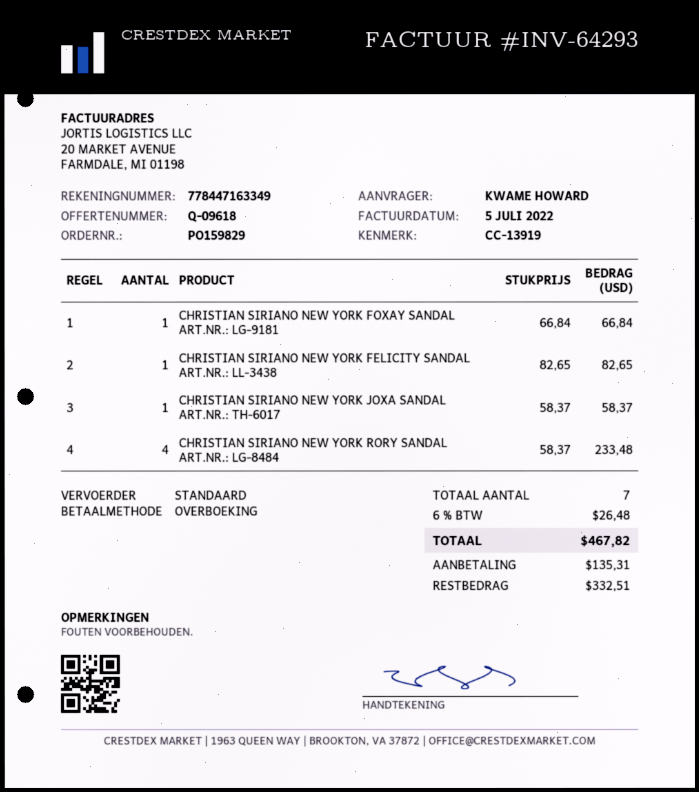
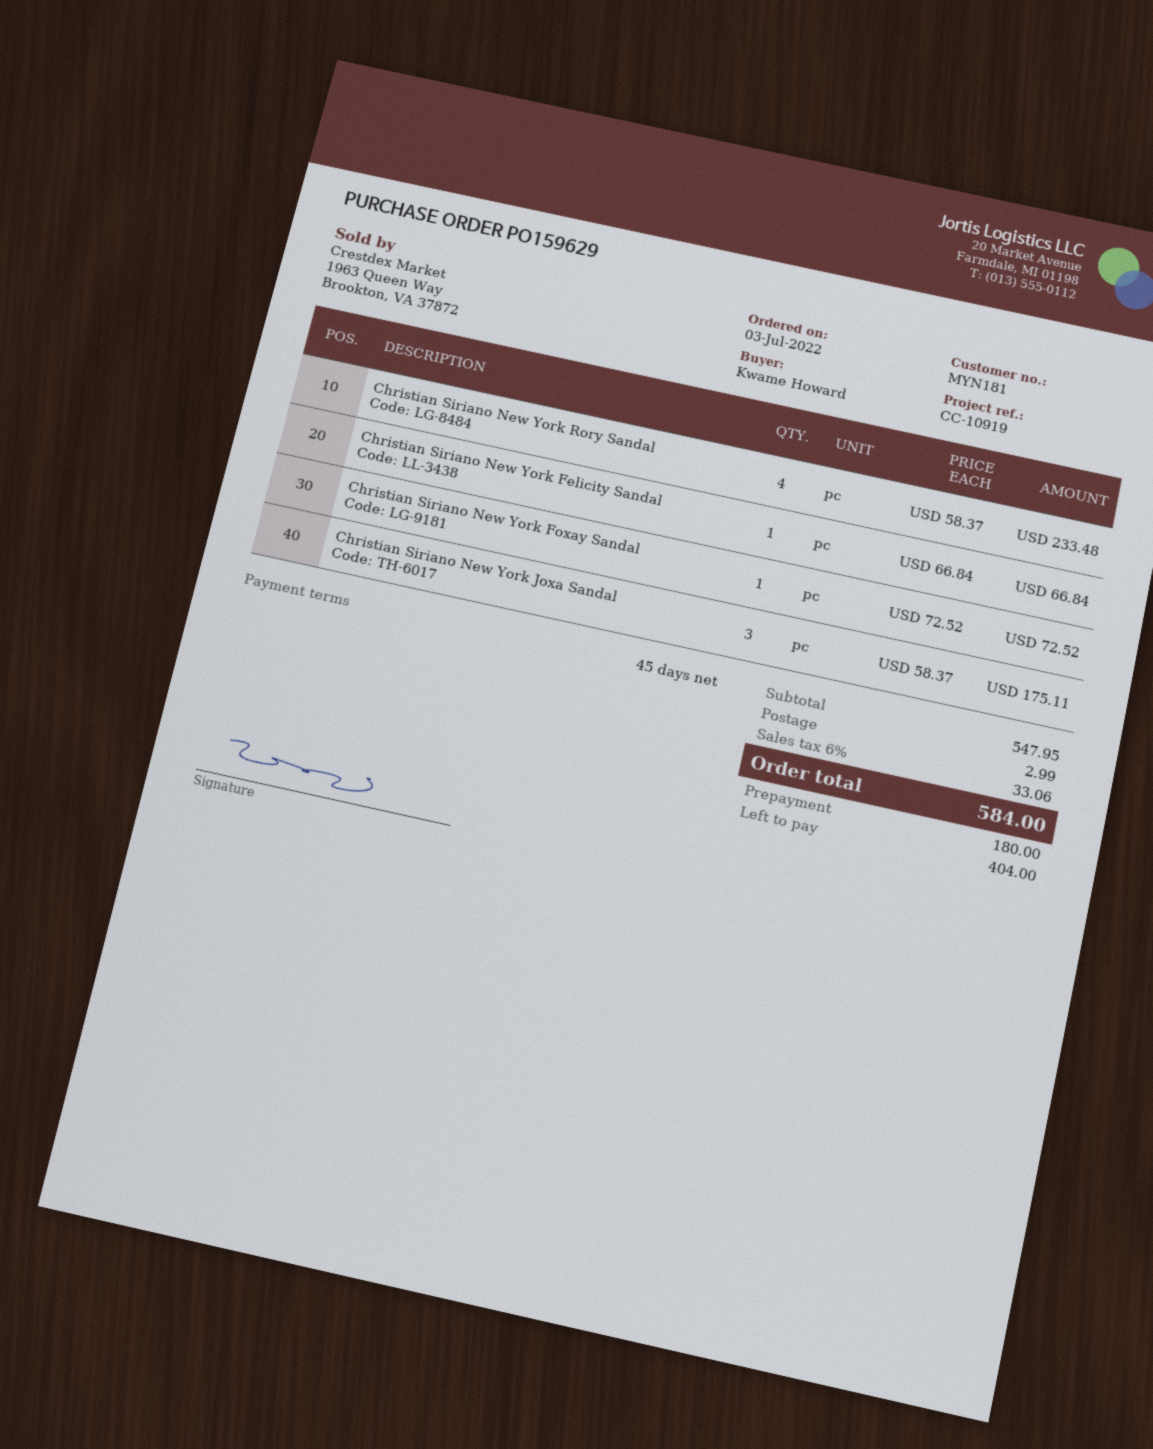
order number: PO159829 -> PO159629
reference: CC-13919 -> CC-10919
CHRISTIAN SIRIANO NEW YORK FOXAY SANDAL: 1 x 66.84 = 66.84 -> 1 x 72.52 = 72.52
CHRISTIAN SIRIANO NEW YORK FELICITY SANDAL: 1 x 82.65 = 82.65 -> 1 x 66.84 = 66.84
CHRISTIAN SIRIANO NEW YORK JOXA SANDAL: 1 x 58.37 = 58.37 -> 3 x 58.37 = 175.11
shipping: none -> 2.99
tax: 6% = 26.48 -> 6% = 33.06
total: 467.82 -> 584.00
deposit: 135.31 -> 180.00
balance: 332.51 -> 404.00

